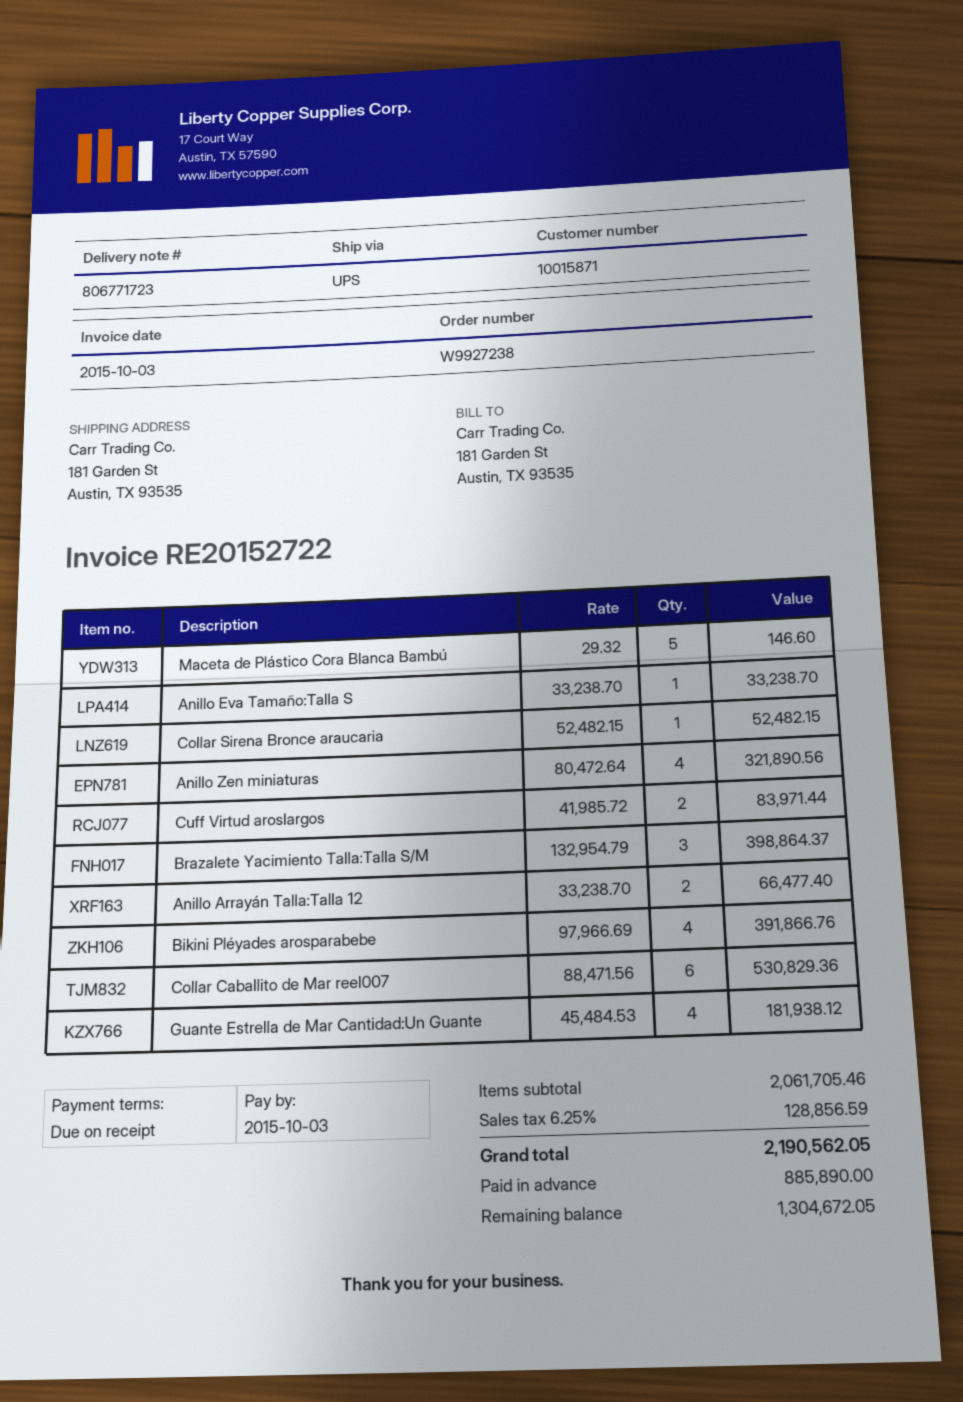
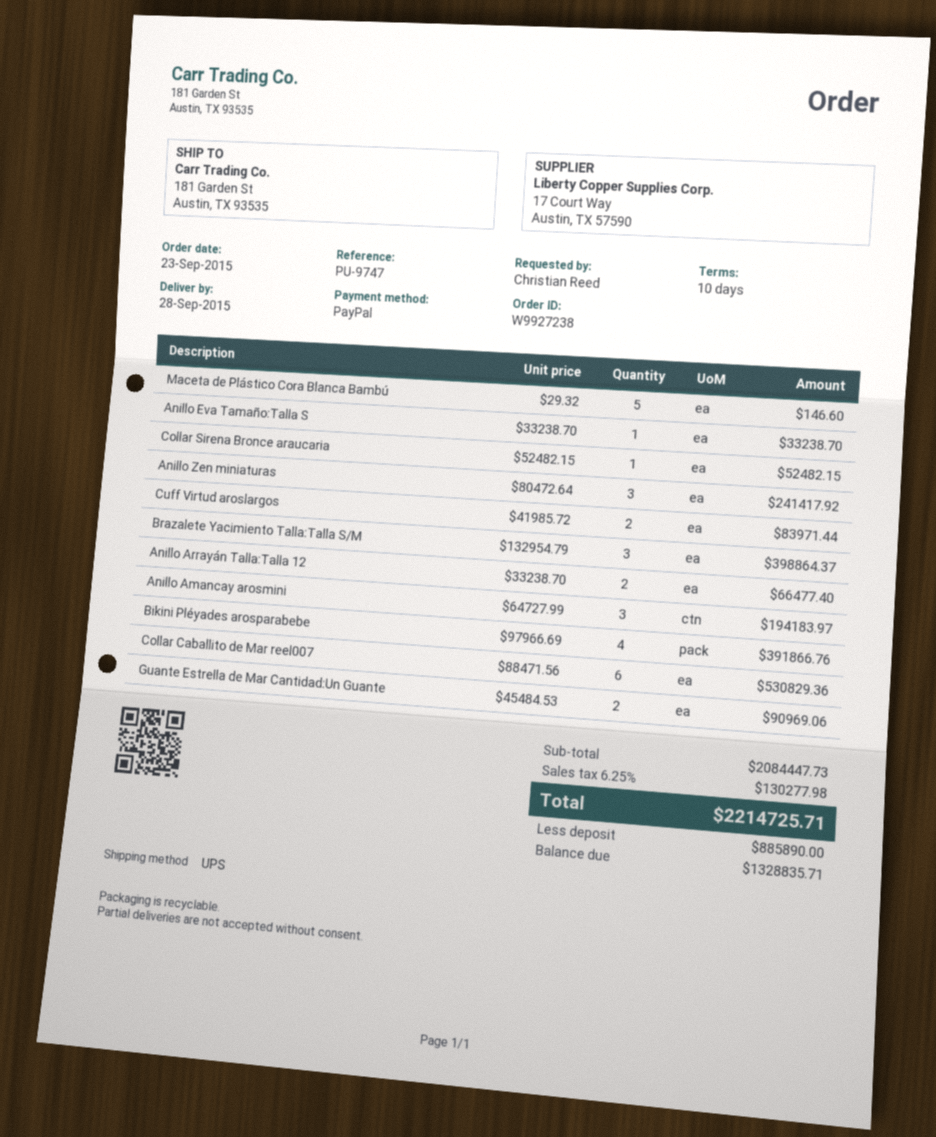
payment terms: on receipt -> 10 days
Anillo Zen miniaturas: 4 x 80472.64 = 321890.56 -> 3 x 80472.64 = 241417.92
Guante Estrella de Mar Cantidad:Un Guante: 4 x 45484.53 = 181938.12 -> 2 x 45484.53 = 90969.06
Anillo Amancay arosmini: none -> 3 x 64727.99 = 194183.97
subtotal: 2061705.46 -> 2084447.73
tax: 6.25% = 128856.59 -> 6.25% = 130277.98
total: 2190562.05 -> 2214725.71
balance: 1304672.05 -> 1328835.71

